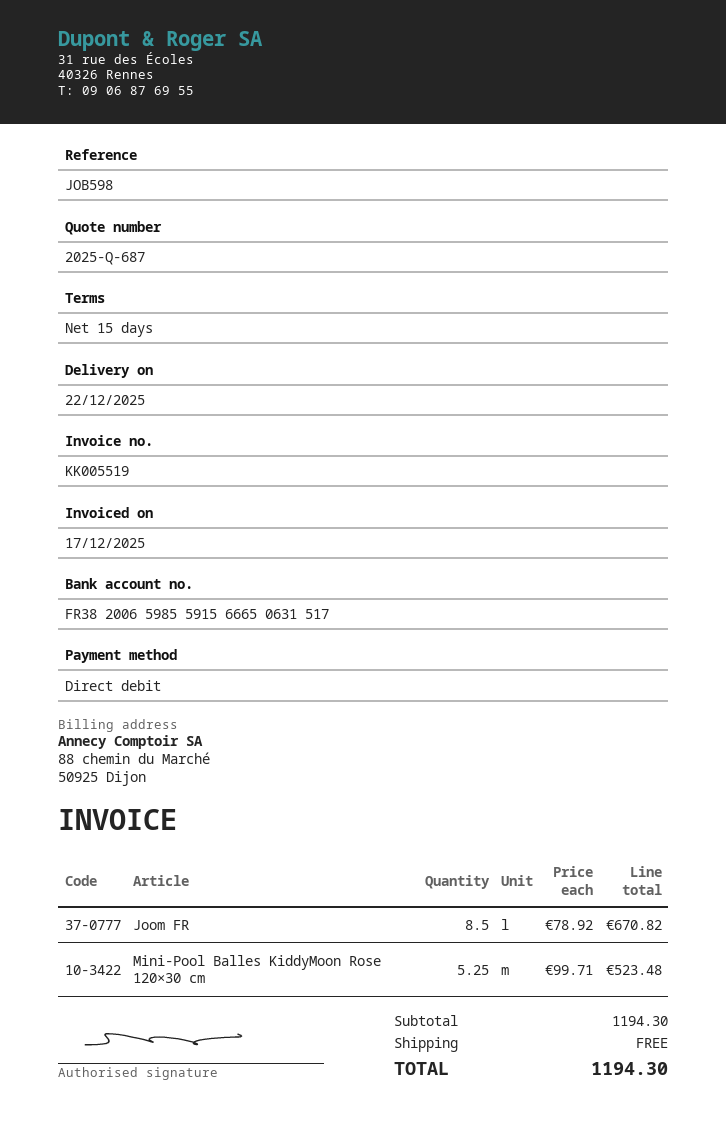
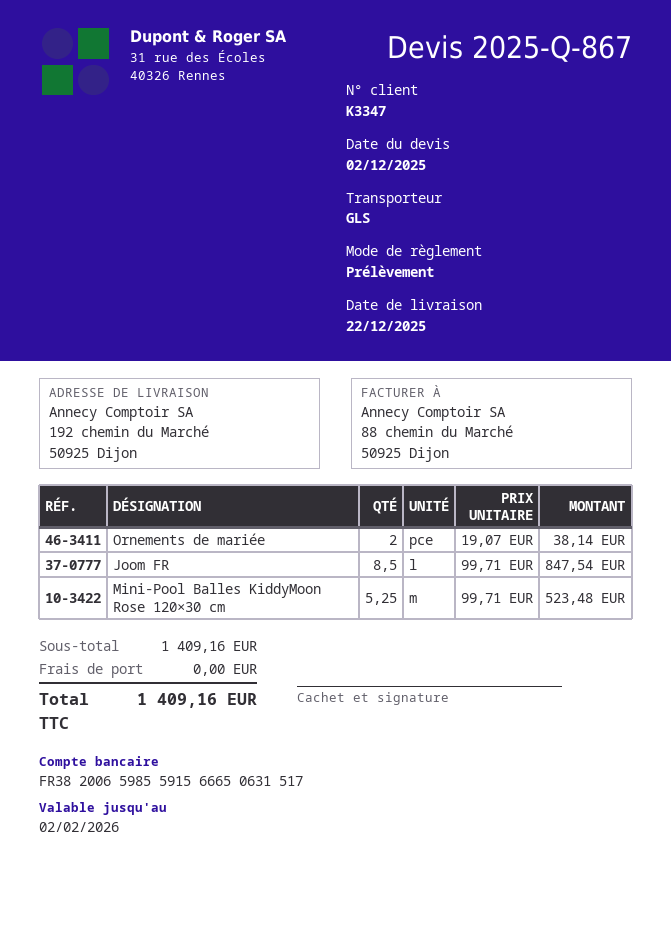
quote number: 2025-Q-687 -> 2025-Q-867
Joom FR: 8.5 x 78.92 = 670.82 -> 8.5 x 99.71 = 847.54
Ornements de mariée: none -> 2 x 19.07 = 38.14
subtotal: 1194.30 -> 1409.16
total: 1194.30 -> 1409.16

